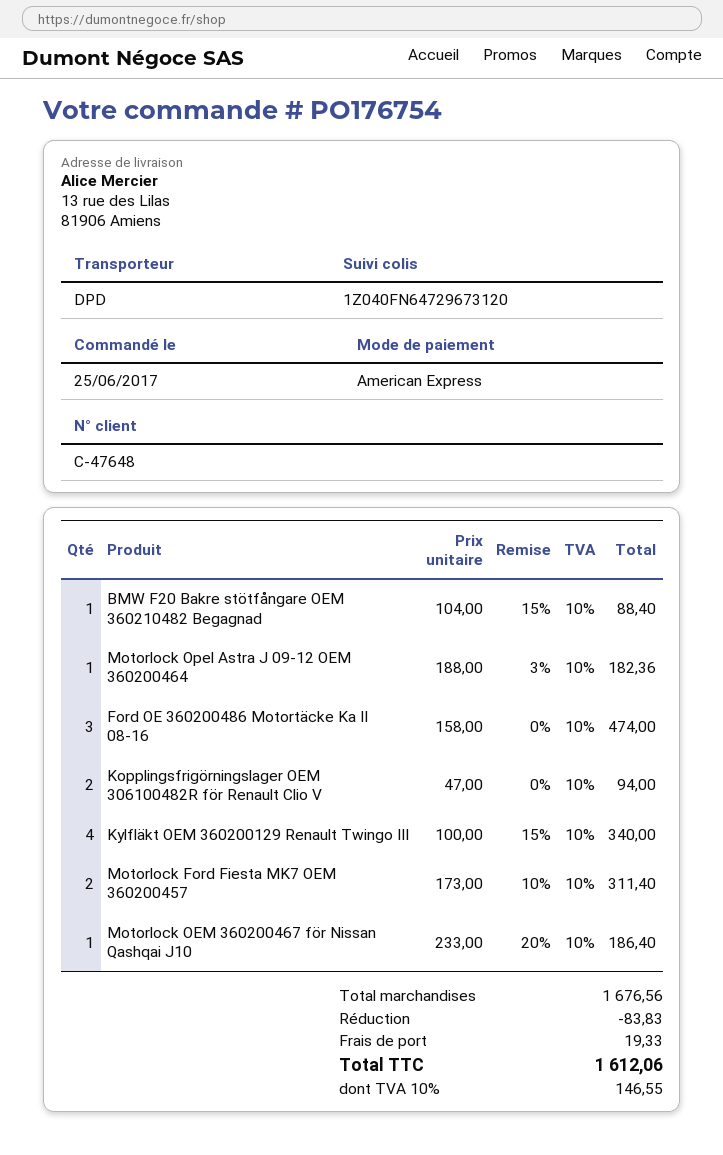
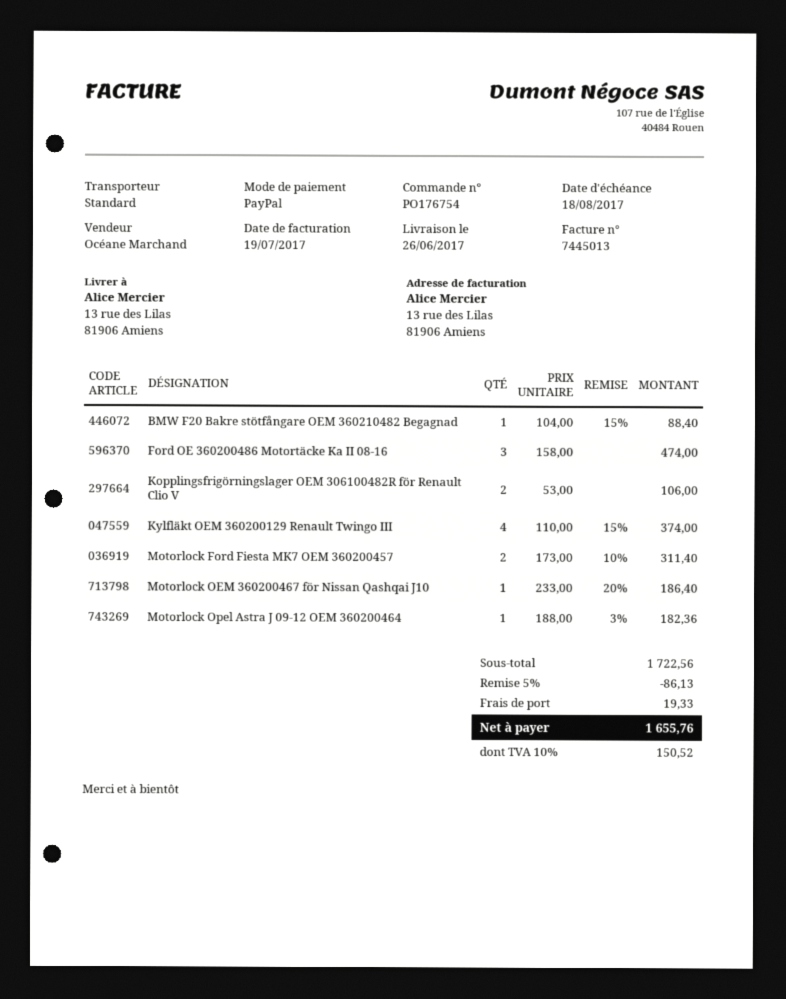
payment method: American Express -> PayPal
shipping method: DPD -> standard
Kopplingsfrigörningslager OEM 306100482R för Renault Clio V: 2 x 47.00 = 94.00 -> 2 x 53.00 = 106.00
Kylfläkt OEM 360200129 Renault Twingo III: 4 x 100.00 - 15% = 340.00 -> 4 x 110.00 - 15% = 374.00
subtotal: 1676.56 -> 1722.56
discount: 83.83 -> 86.13
tax: 10% = 146.55 -> 10% = 150.52
total: 1612.06 -> 1655.76

